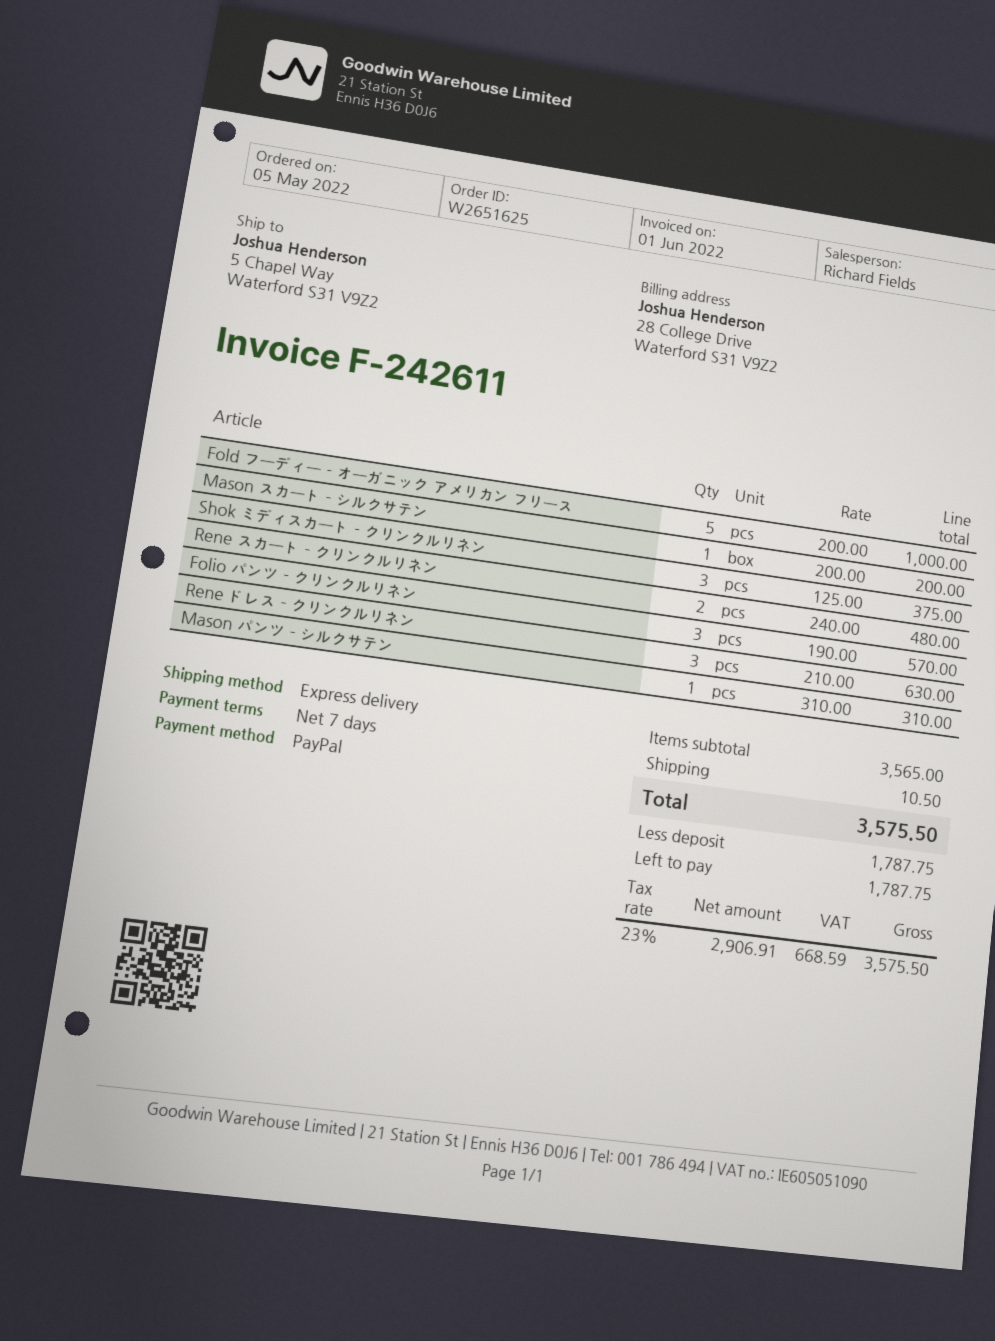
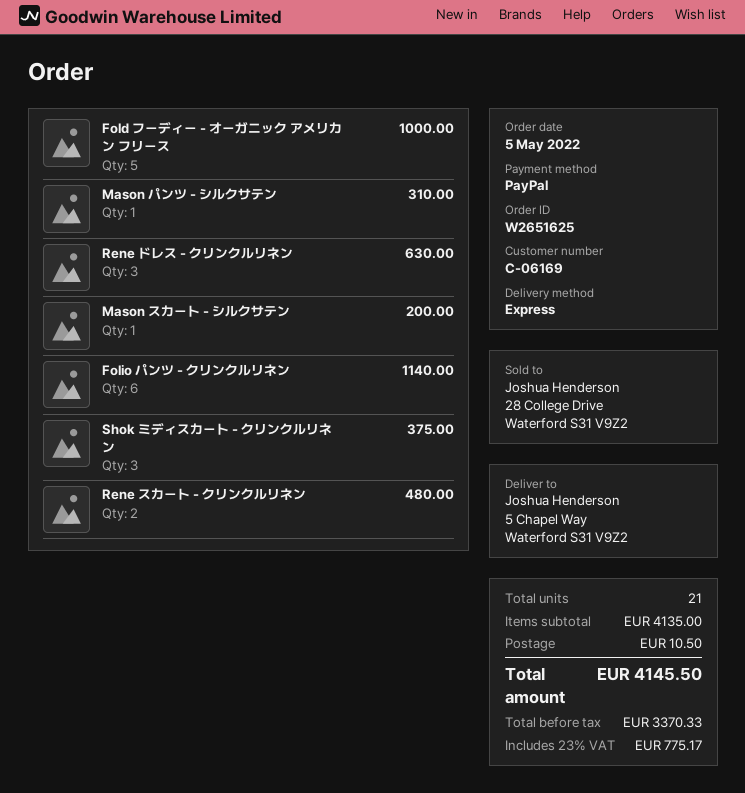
Folio パンツ - クリンクルリネン: 3 for 570.00 -> 6 for 1140.00
subtotal: 3565.00 -> 4135.00
net: 2906.91 -> 3370.33
tax: 23% = 668.59 -> 23% = 775.17
total: 3575.50 -> 4145.50

